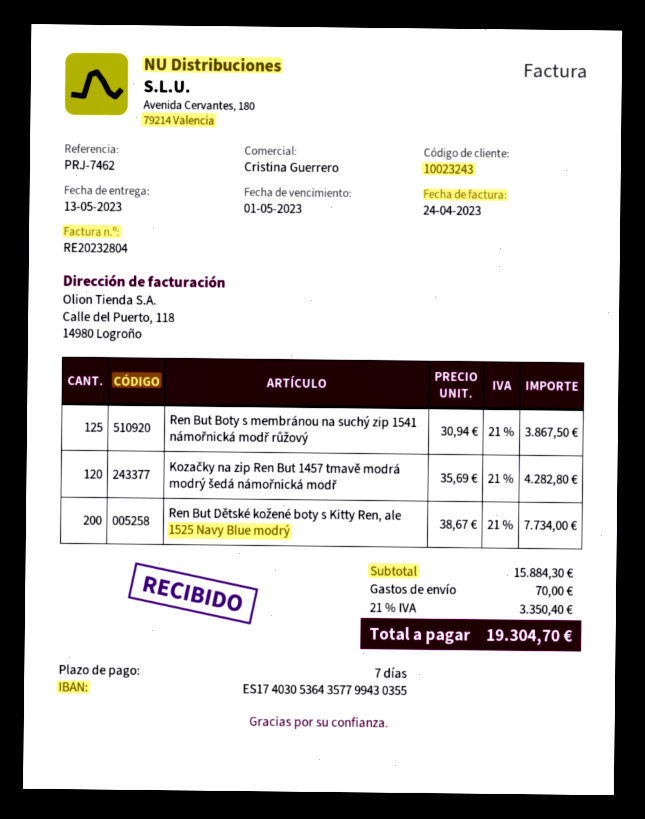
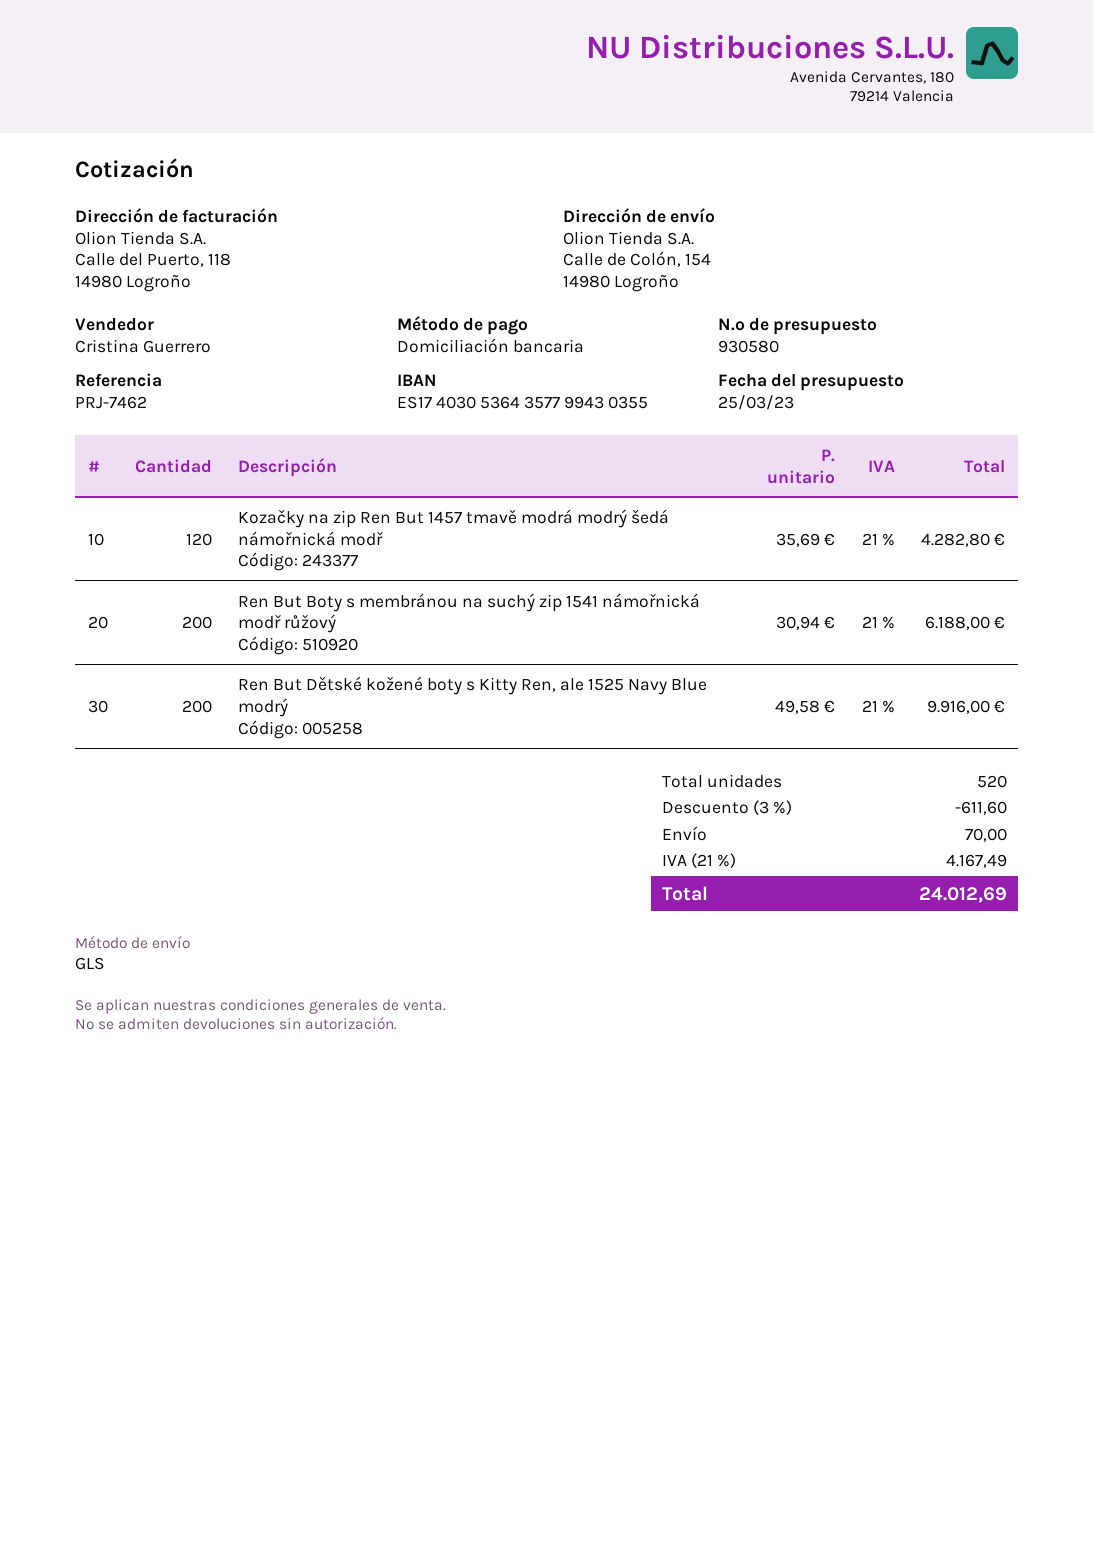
Ren But Boty s membránou na suchý zip 1541 námořnická modř růžový: 125 x 30.94 = 3867.50 -> 200 x 30.94 = 6188.00
Ren But Dětské kožené boty s Kitty Ren, ale 1525 Navy Blue modrý: 200 x 38.67 = 7734.00 -> 200 x 49.58 = 9916.00
discount: none -> 3% = 611.60
tax: 21% = 3350.40 -> 21% = 4167.49
total: 19304.70 -> 24012.69

